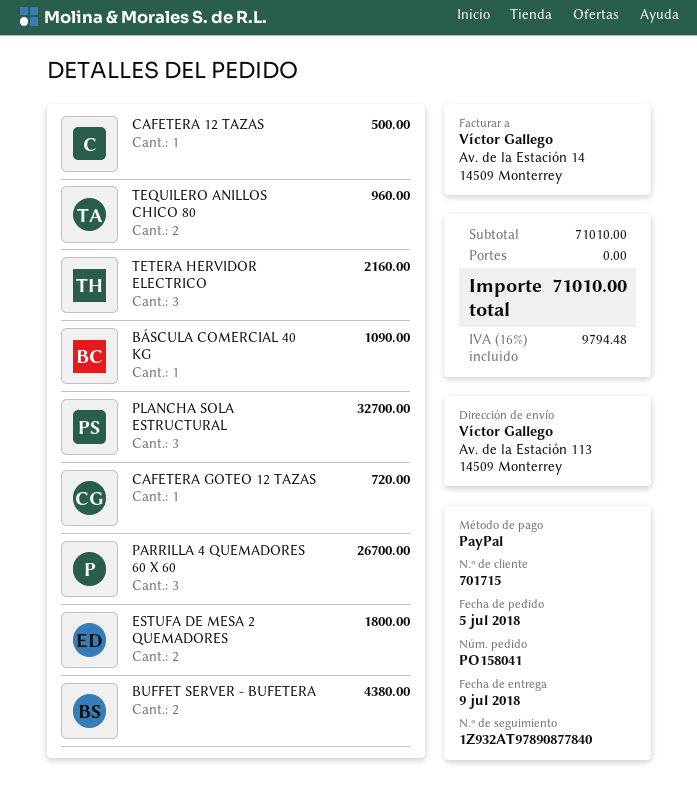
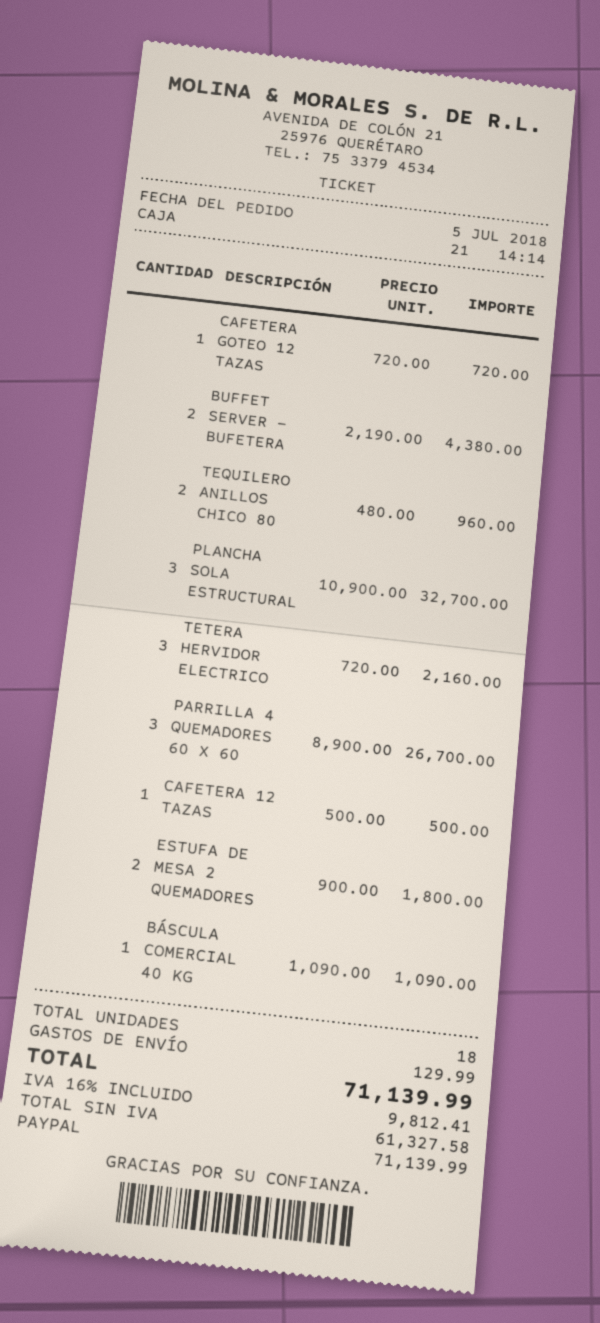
shipping: 0.00 -> 129.99
tax: 16% = 9794.48 -> 16% = 9812.41
total: 71010.00 -> 71139.99

